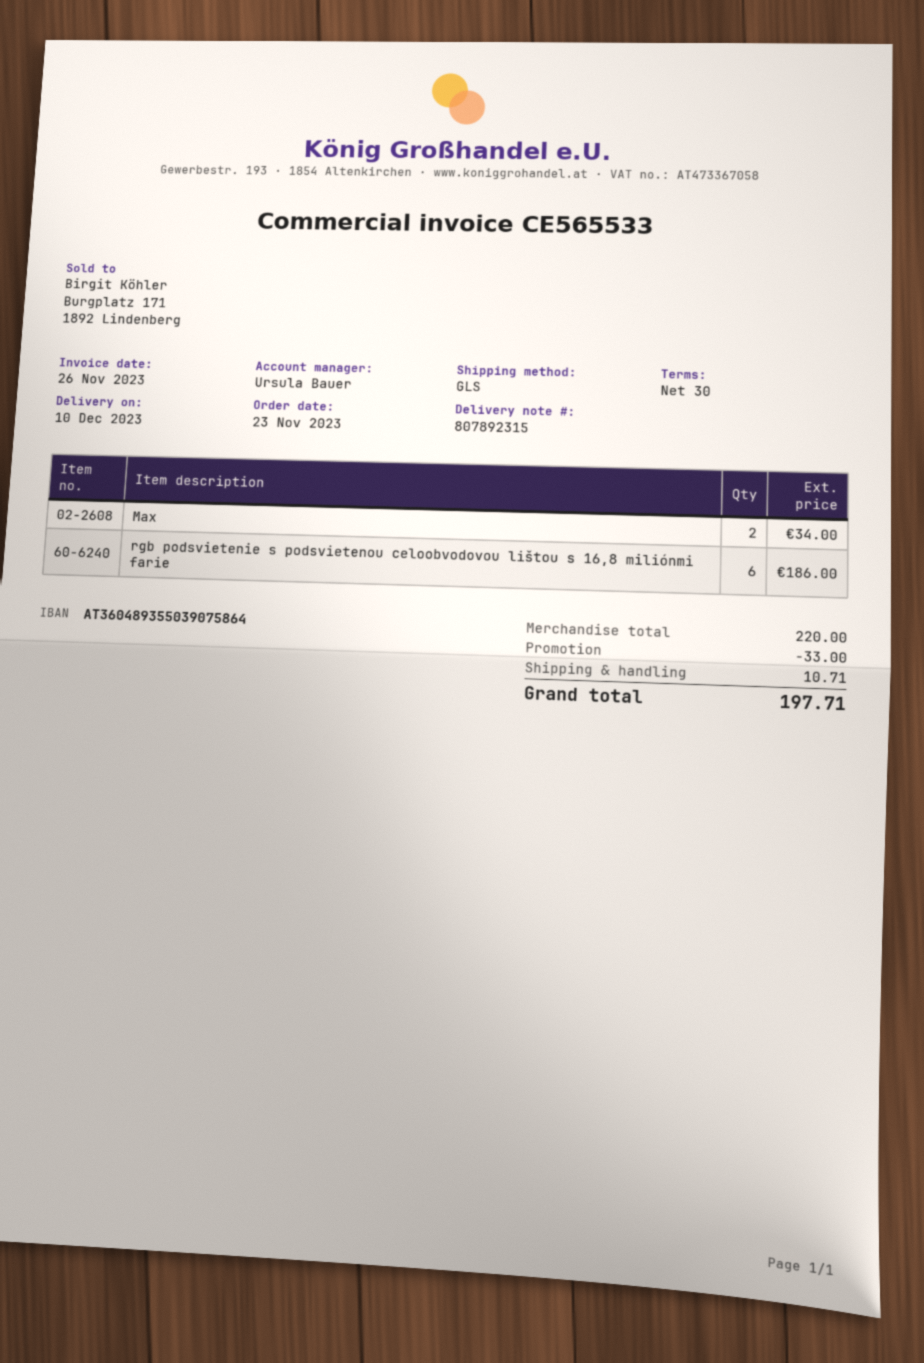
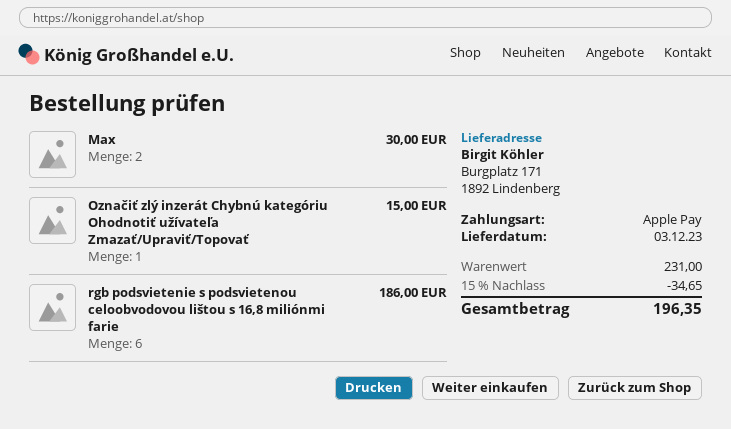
delivery date: 2023-12-10 -> 2023-12-03
Max: 2 for 34.00 -> 2 for 30.00
Označiť zlý inzerát Chybnú kategóriu Ohodnotiť užívateľa Zmazať/Upraviť/Topovať: none -> 1 for 15.00
subtotal: 220.00 -> 231.00
discount: 33.00 -> 34.65
shipping: 10.71 -> none
total: 197.71 -> 196.35

